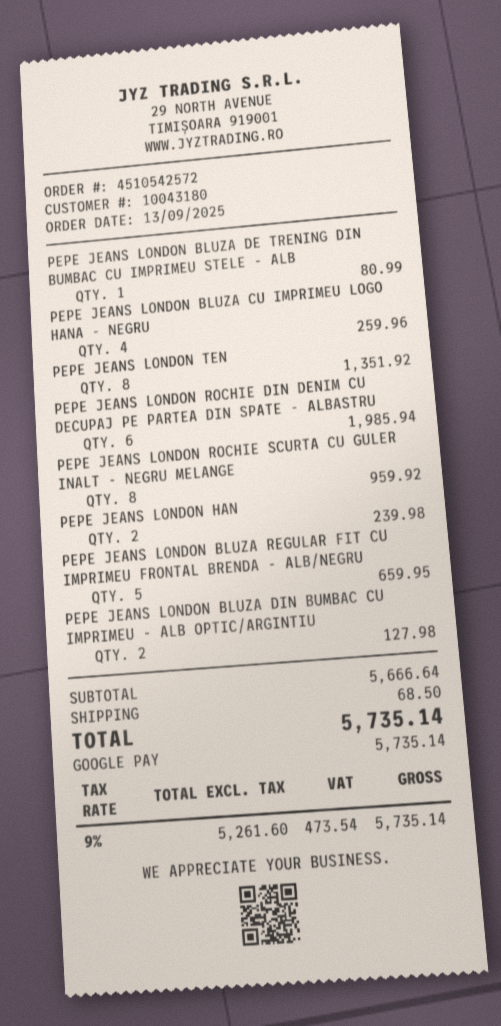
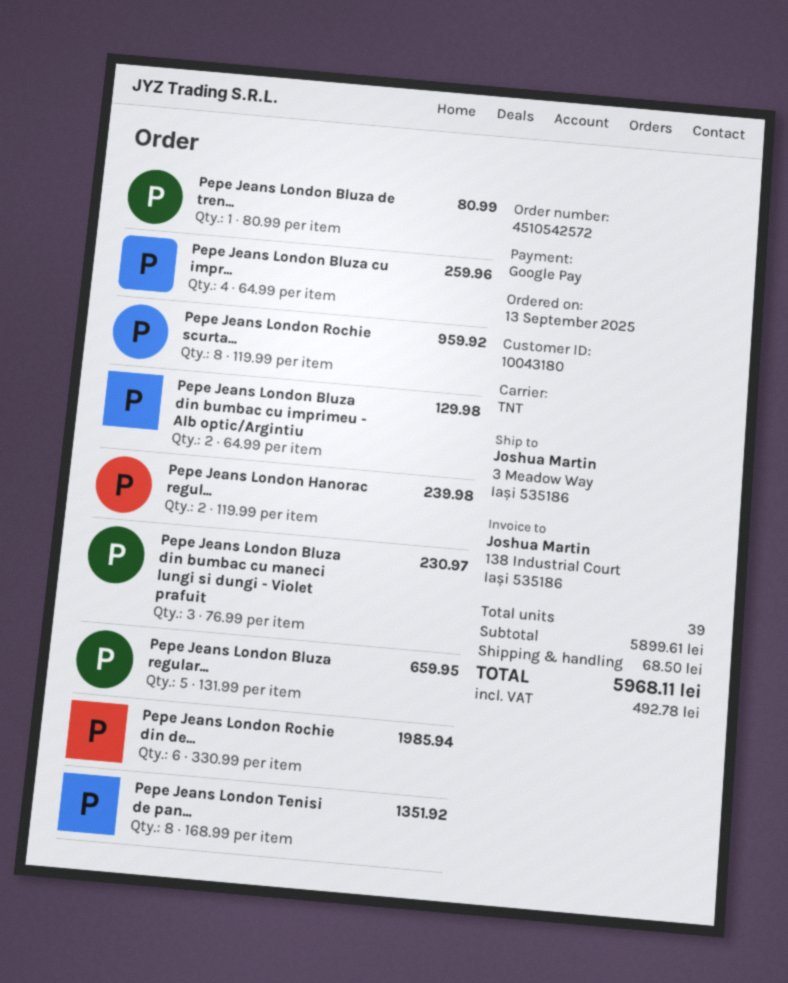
PEPE JEANS LONDON BLUZA DIN BUMBAC CU IMPRIMEU - ALB OPTIC/ARGINTIU: 2 for 127.98 -> 2 for 129.98
Pepe Jeans London Bluza din bumbac cu maneci lungi si dungi - Violet prafuit: none -> 3 for 230.97
subtotal: 5666.64 -> 5899.61
tax: 473.54 -> 492.78
total: 5735.14 -> 5968.11

